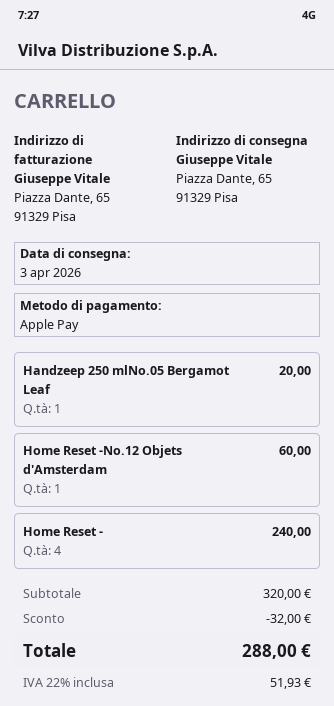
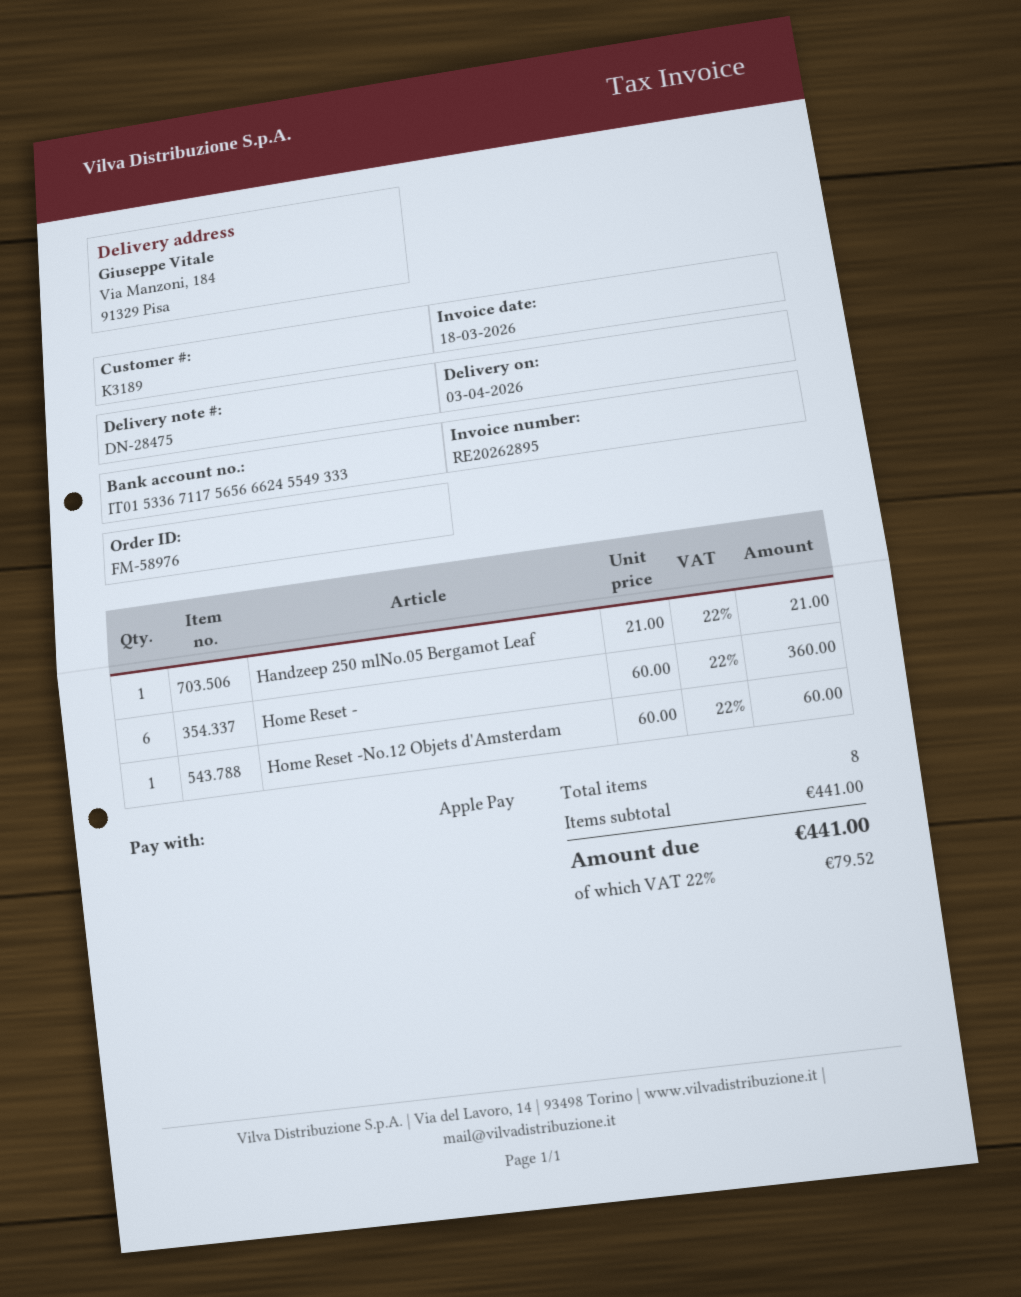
ship to: Piazza Dante, 65, 91329 Pisa -> Via Manzoni, 184, 91329 Pisa
Handzeep 250 mlNo.05 Bergamot Leaf: 1 for 20.00 -> 1 for 21.00
Home Reset -: 4 for 240.00 -> 6 for 360.00
subtotal: 320.00 -> 441.00
discount: 32.00 -> none
tax: 22% = 51.93 -> 22% = 79.52
total: 288.00 -> 441.00

